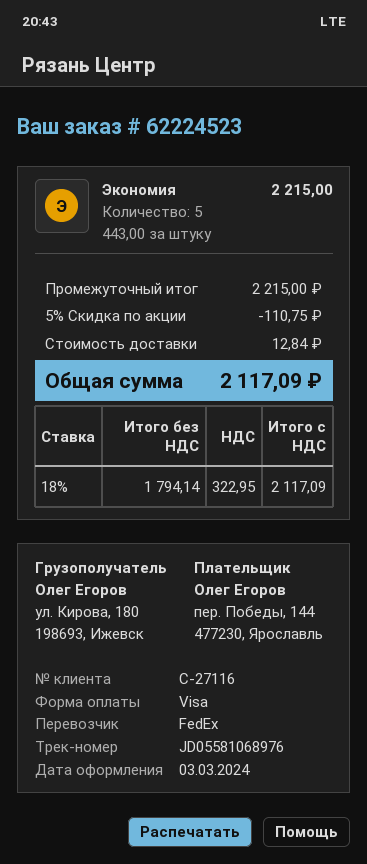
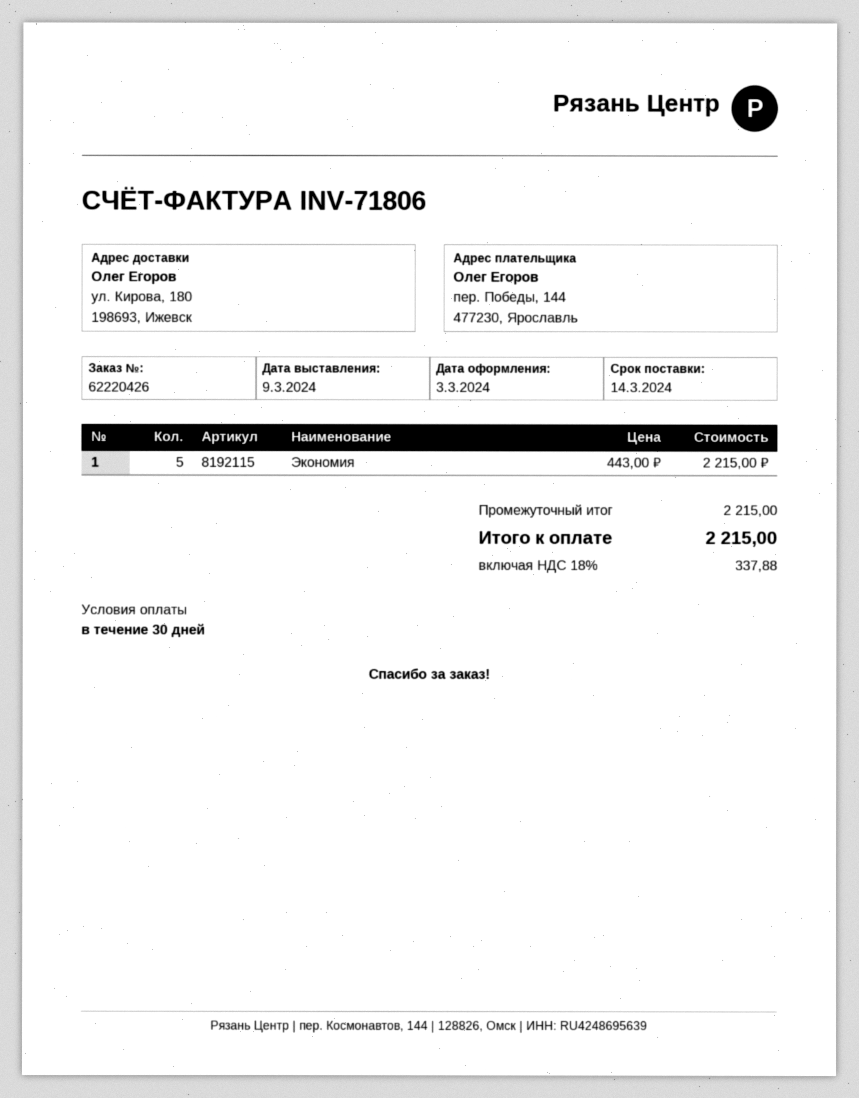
order number: 62224523 -> 62220426
discount: 5% = 110.75 -> none
shipping: 12.84 -> none
tax: 18% = 322.95 -> 18% = 337.88
total: 2117.09 -> 2215.00

